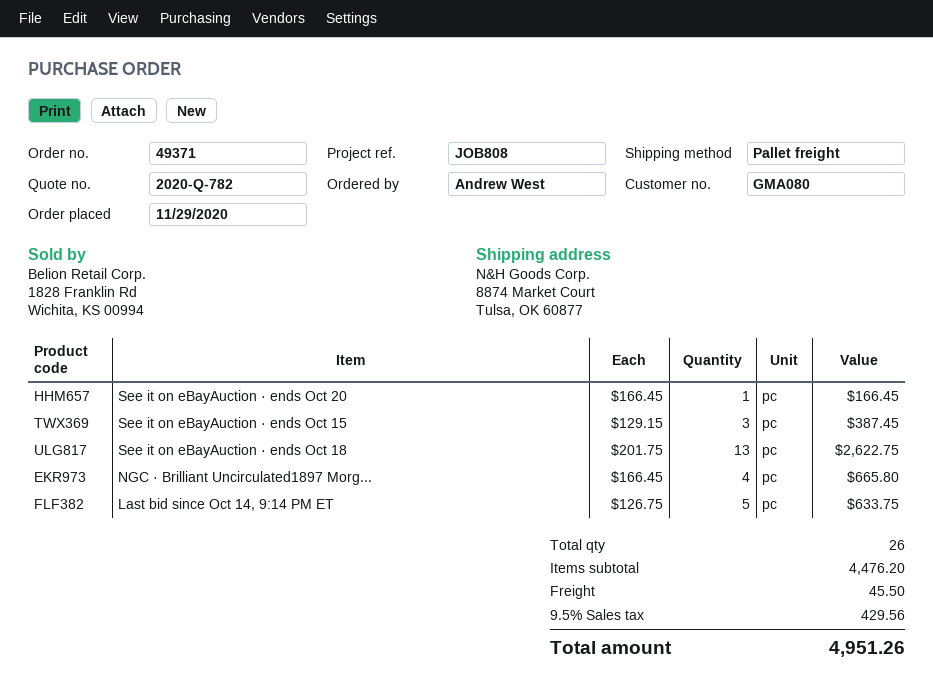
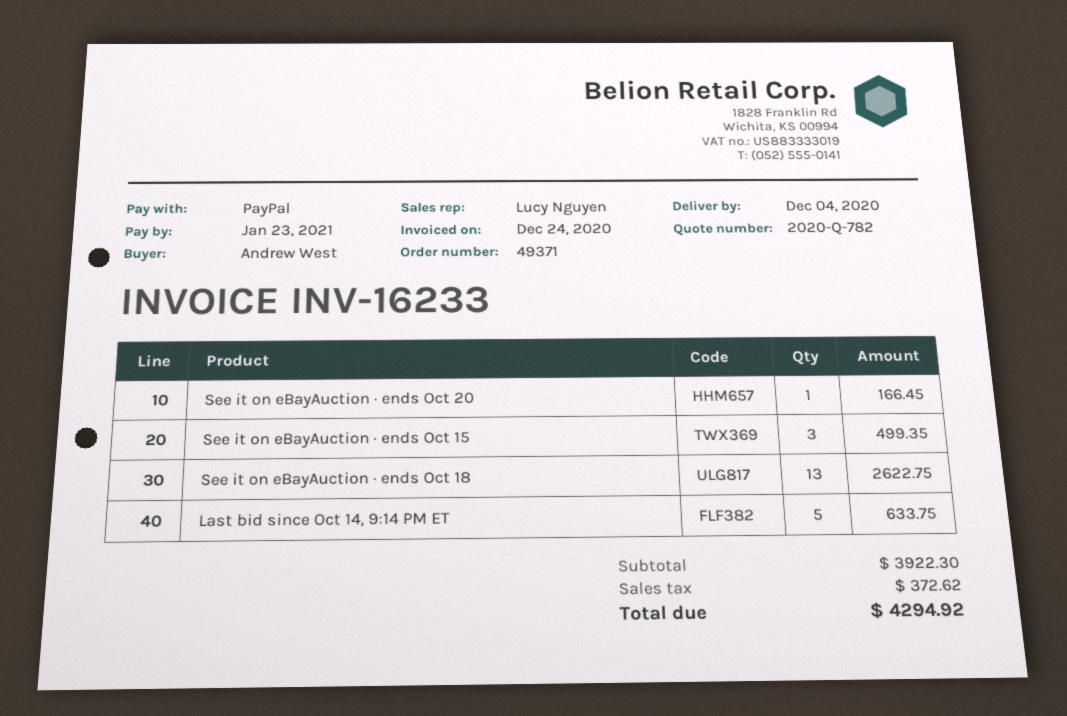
See it on eBayAuction · ends Oct 15: 3 for 387.45 -> 3 for 499.35
NGC · Brilliant Uncirculated1897 Morg...: 4 for 665.80 -> none
subtotal: 4476.20 -> 3922.30
shipping: 45.50 -> none
tax: 429.56 -> 372.62
total: 4951.26 -> 4294.92

